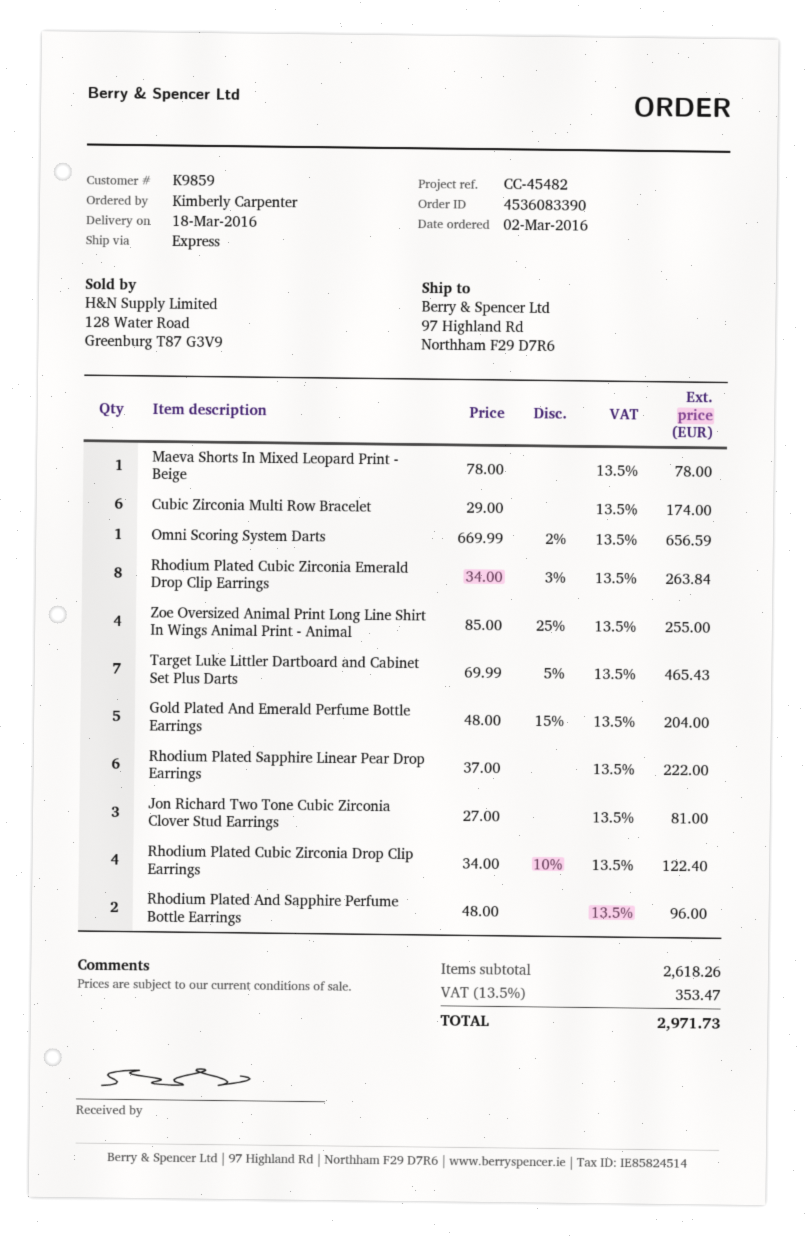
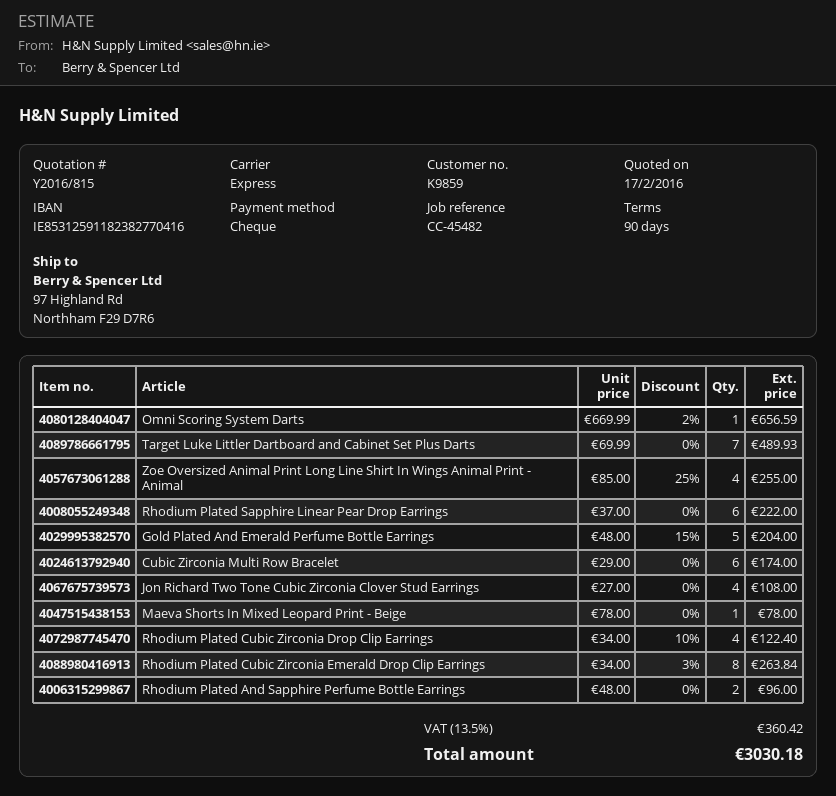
Target Luke Littler Dartboard and Cabinet Set Plus Darts: 7 x 69.99 - 5% = 465.43 -> 7 x 69.99 = 489.93
Jon Richard Two Tone Cubic Zirconia Clover Stud Earrings: 3 x 27.00 = 81.00 -> 4 x 27.00 = 108.00
tax: 13.5% = 353.47 -> 13.5% = 360.42
total: 2971.73 -> 3030.18

